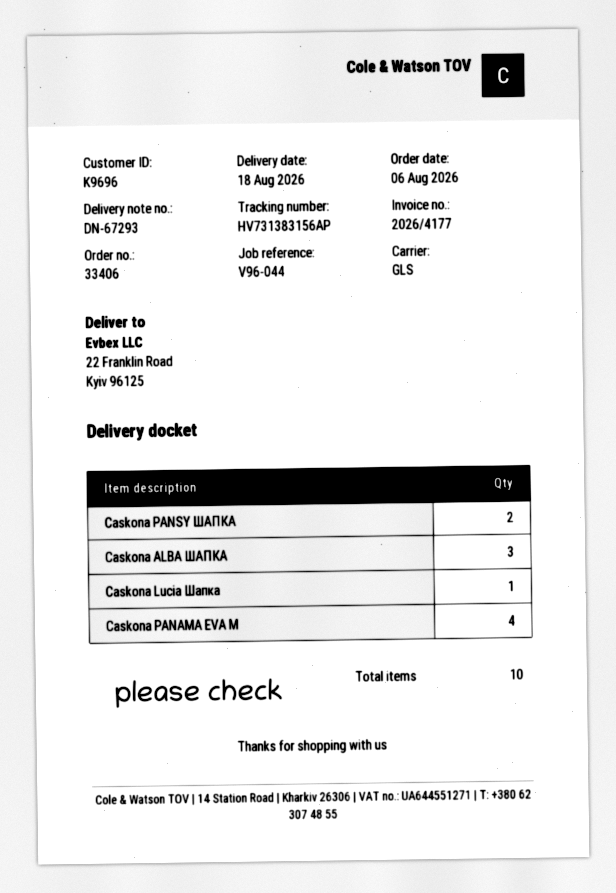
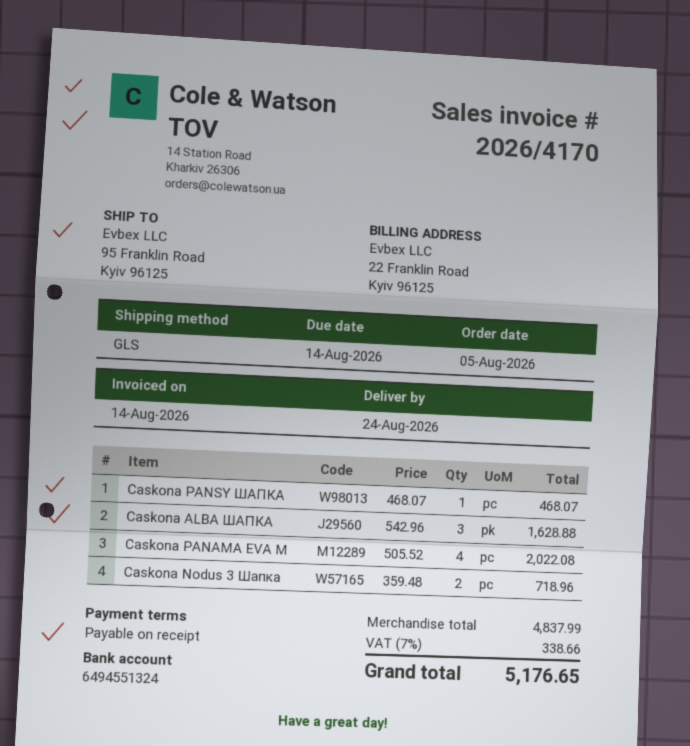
order date: 2026-08-06 -> 2026-08-05
delivery date: 2026-08-18 -> 2026-08-24
invoice number: 2026/4177 -> 2026/4170
ship to: 22 Franklin Road, Kyiv 96125 -> 95 Franklin Road, Kyiv 96125
Caskona PANSY ШАПКА: 2 -> 1
Caskona Lucia Шапка: 1 -> none
Caskona Nodus 3 Шапка: none -> 2

